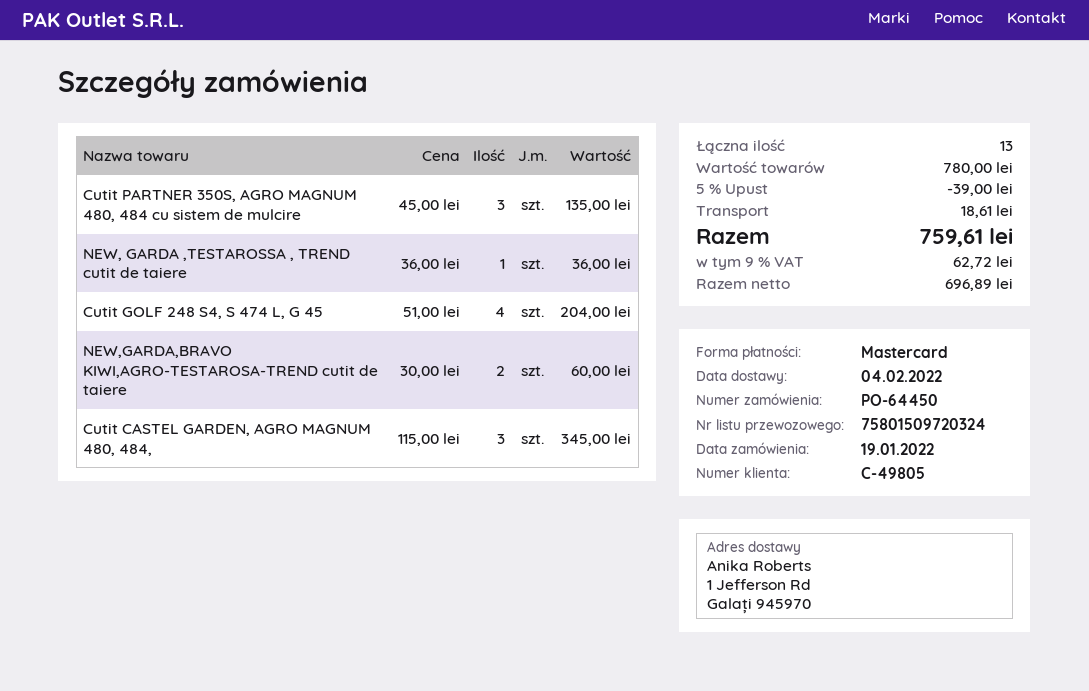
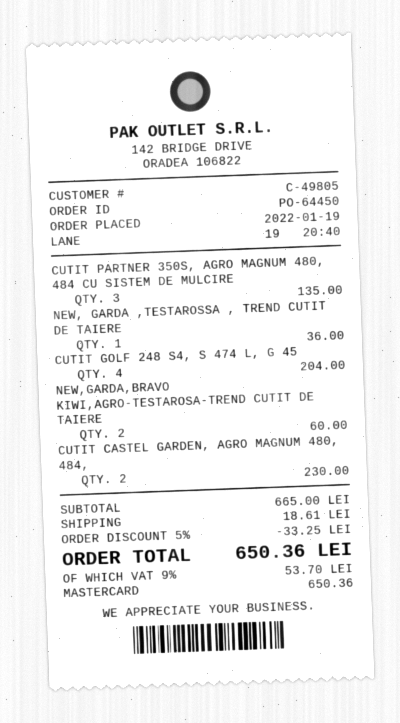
Cutit CASTEL GARDEN, AGRO MAGNUM 480, 484,: 3 for 345.00 -> 2 for 230.00
subtotal: 780.00 -> 665.00
discount: 5% = 39.00 -> 5% = 33.25
tax: 9% = 62.72 -> 9% = 53.70
total: 759.61 -> 650.36

